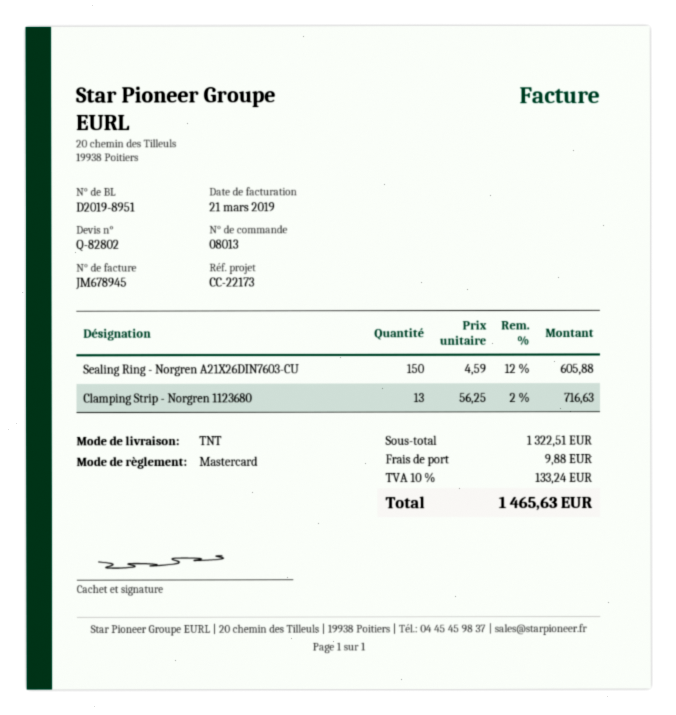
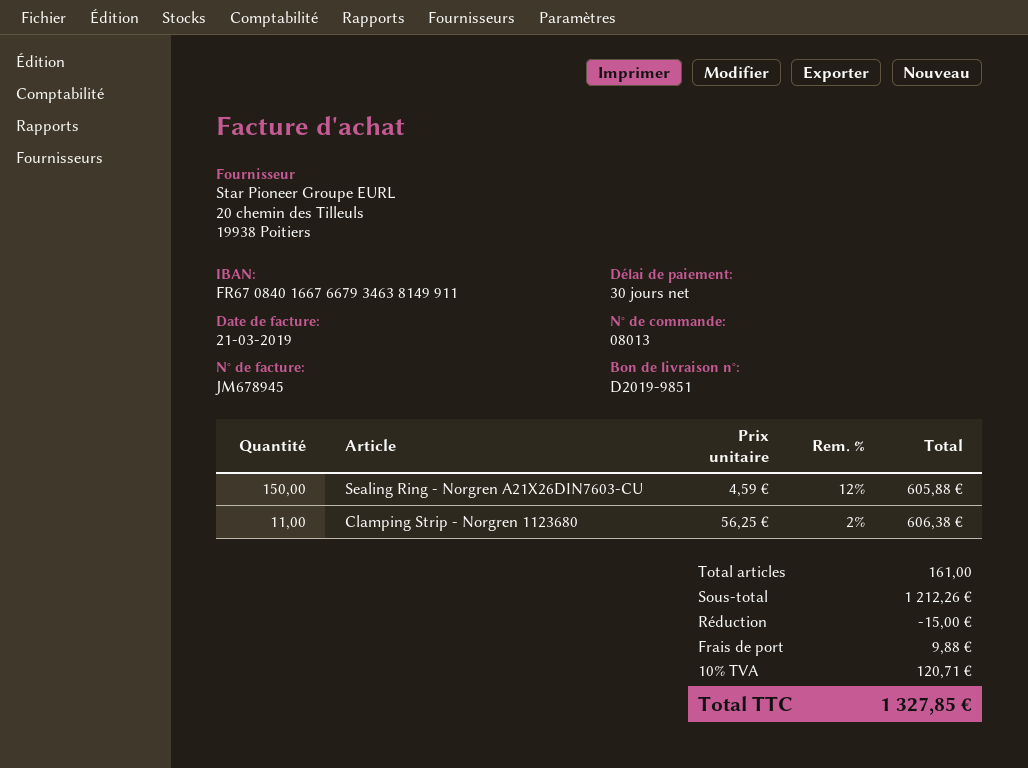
delivery note number: D2019-8951 -> D2019-9851
Clamping Strip - Norgren 1123680: 13 x 56.25 - 2% = 716.63 -> 11 x 56.25 - 2% = 606.38
subtotal: 1322.51 -> 1212.26
discount: none -> 15.00
tax: 10% = 133.24 -> 10% = 120.71
total: 1465.63 -> 1327.85

